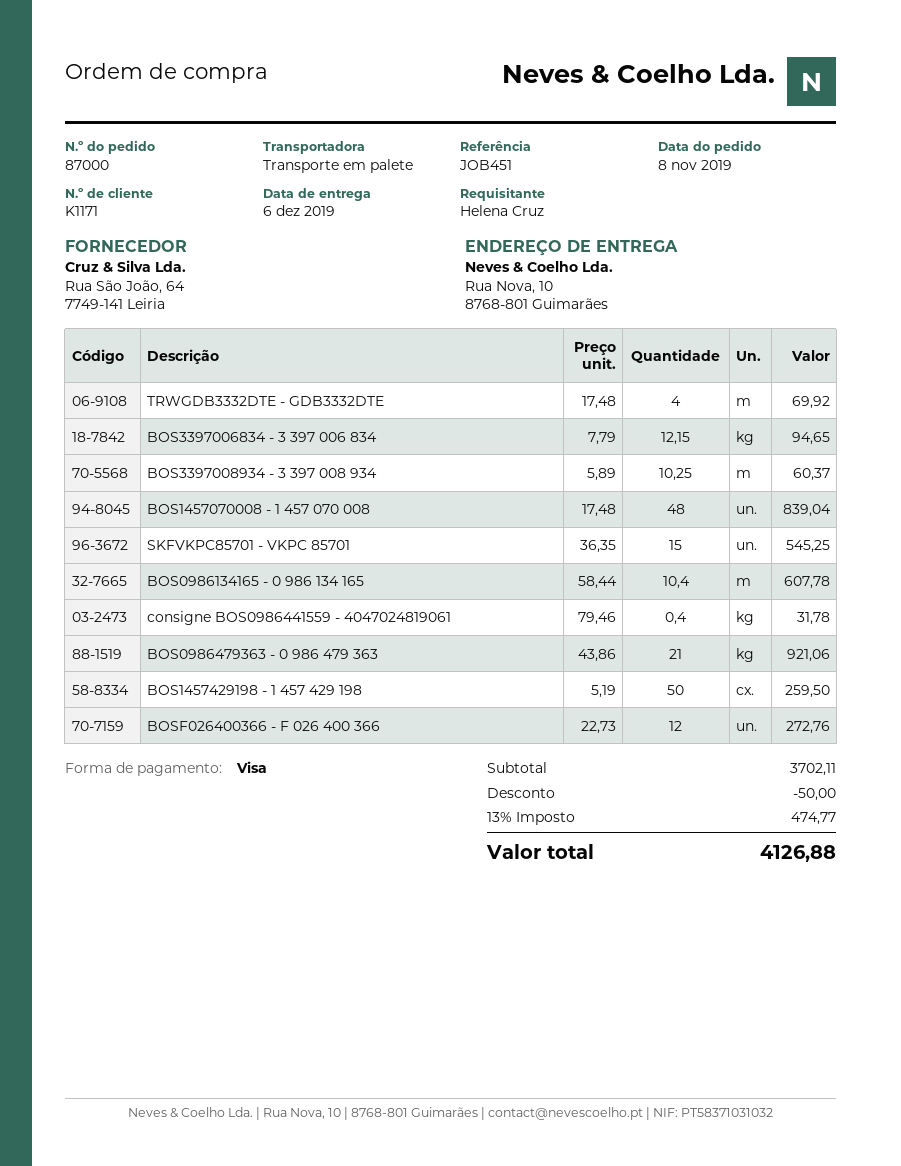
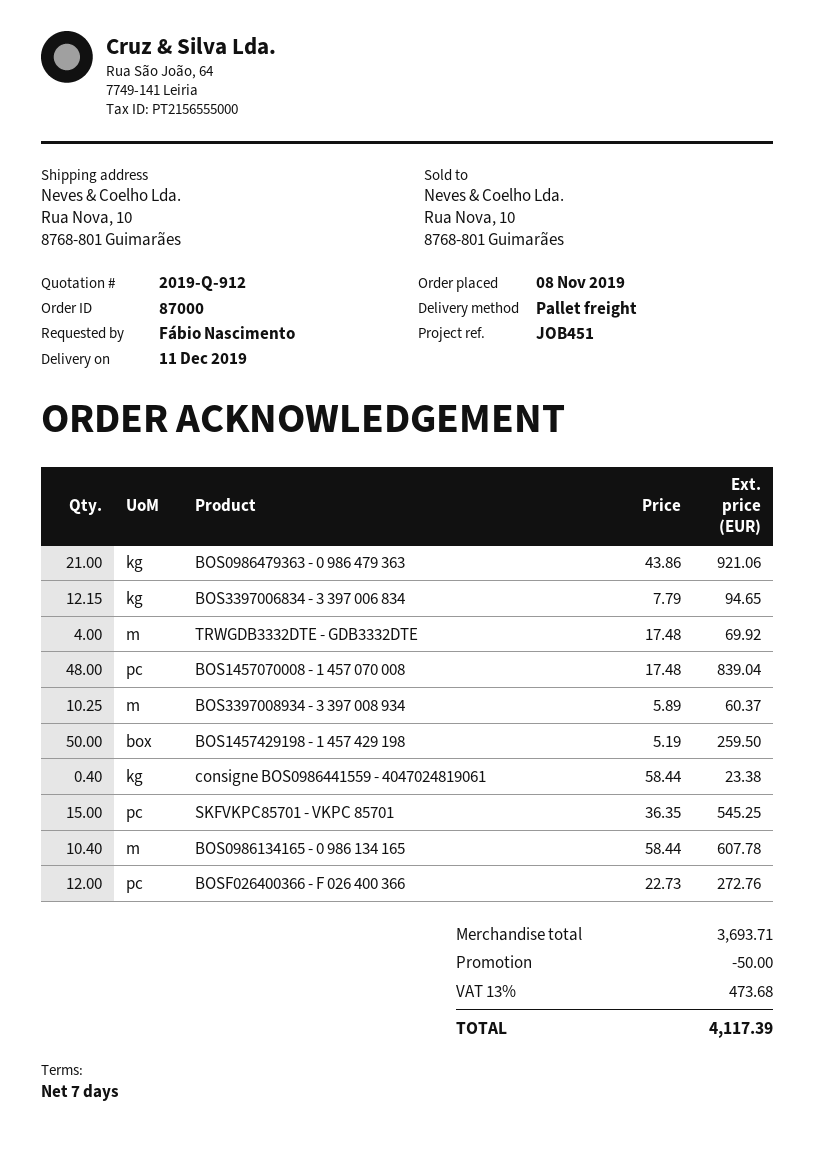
delivery date: 2019-12-06 -> 2019-12-11
ordered by: Helena Cruz -> Fábio Nascimento
consigne BOS0986441559 - 4047024819061: 0.4 x 79.46 = 31.78 -> 0.4 x 58.44 = 23.38
subtotal: 3702.11 -> 3693.71
tax: 13% = 474.77 -> 13% = 473.68
total: 4126.88 -> 4117.39

